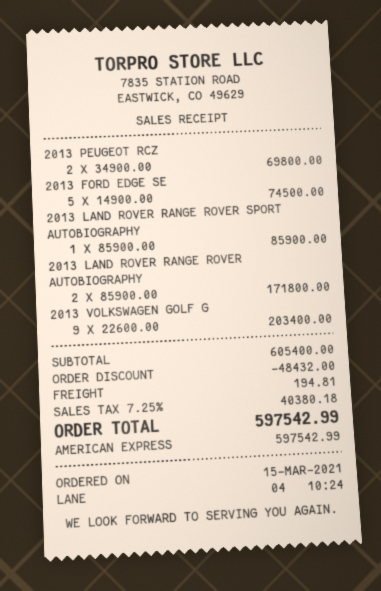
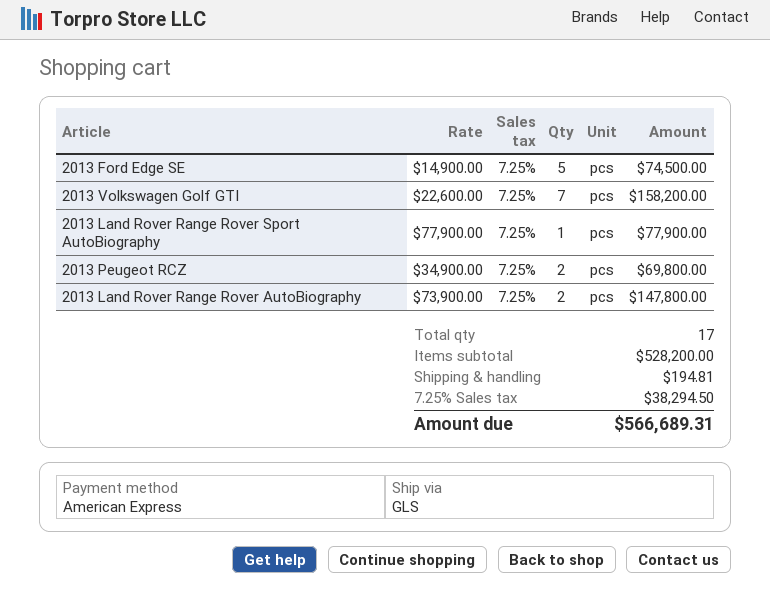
2013 LAND ROVER RANGE ROVER SPORT AUTOBIOGRAPHY: 1 x 85900.00 = 85900.00 -> 1 x 77900.00 = 77900.00
2013 LAND ROVER RANGE ROVER AUTOBIOGRAPHY: 2 x 85900.00 = 171800.00 -> 2 x 73900.00 = 147800.00
2013 VOLKSWAGEN GOLF G: 9 x 22600.00 = 203400.00 -> 7 x 22600.00 = 158200.00
subtotal: 605400.00 -> 528200.00
discount: 48432.00 -> none
tax: 7.25% = 40380.18 -> 7.25% = 38294.50
total: 597542.99 -> 566689.31

